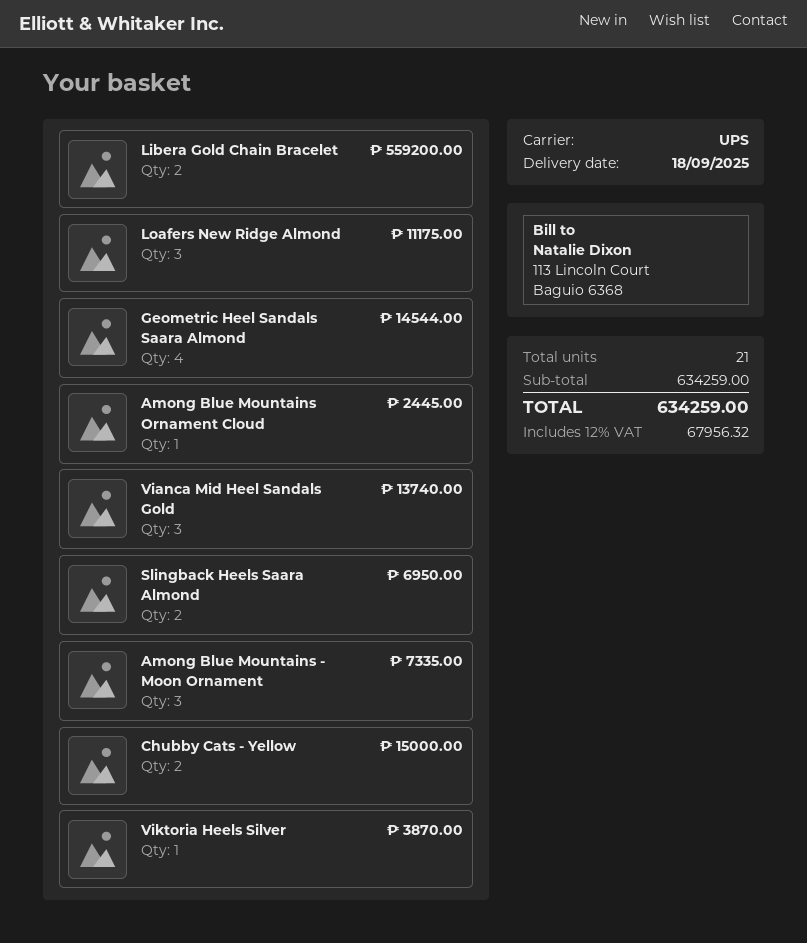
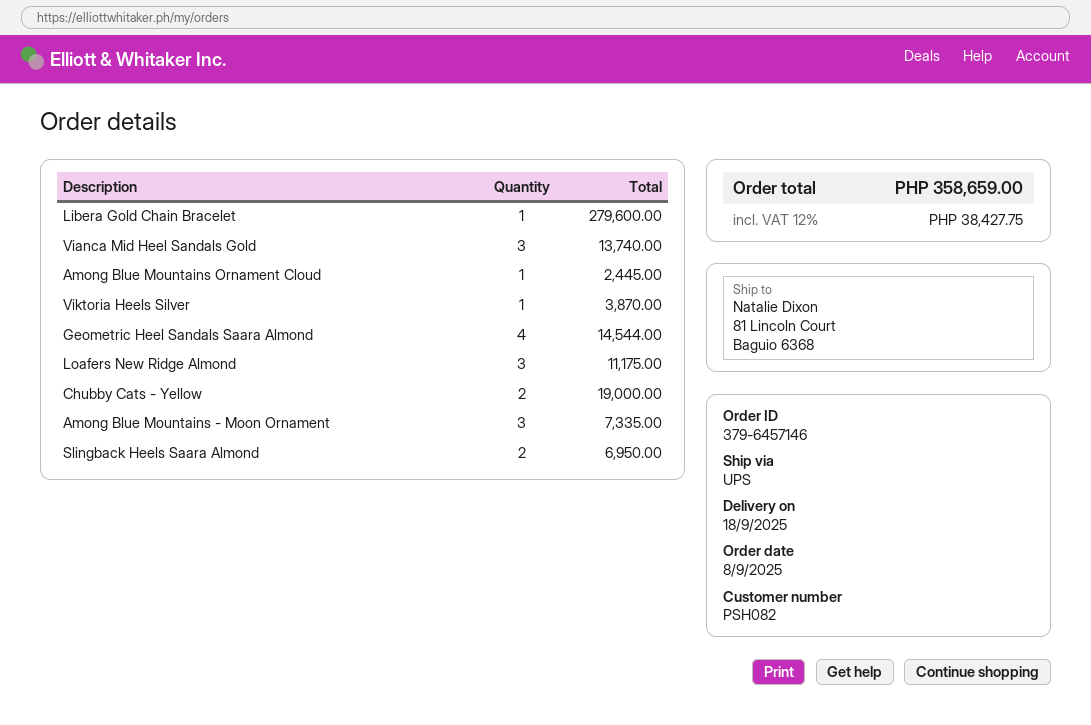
Libera Gold Chain Bracelet: 2 for 559200.00 -> 1 for 279600.00
Chubby Cats - Yellow: 2 for 15000.00 -> 2 for 19000.00
tax: 12% = 67956.32 -> 12% = 38427.75
total: 634259.00 -> 358659.00

